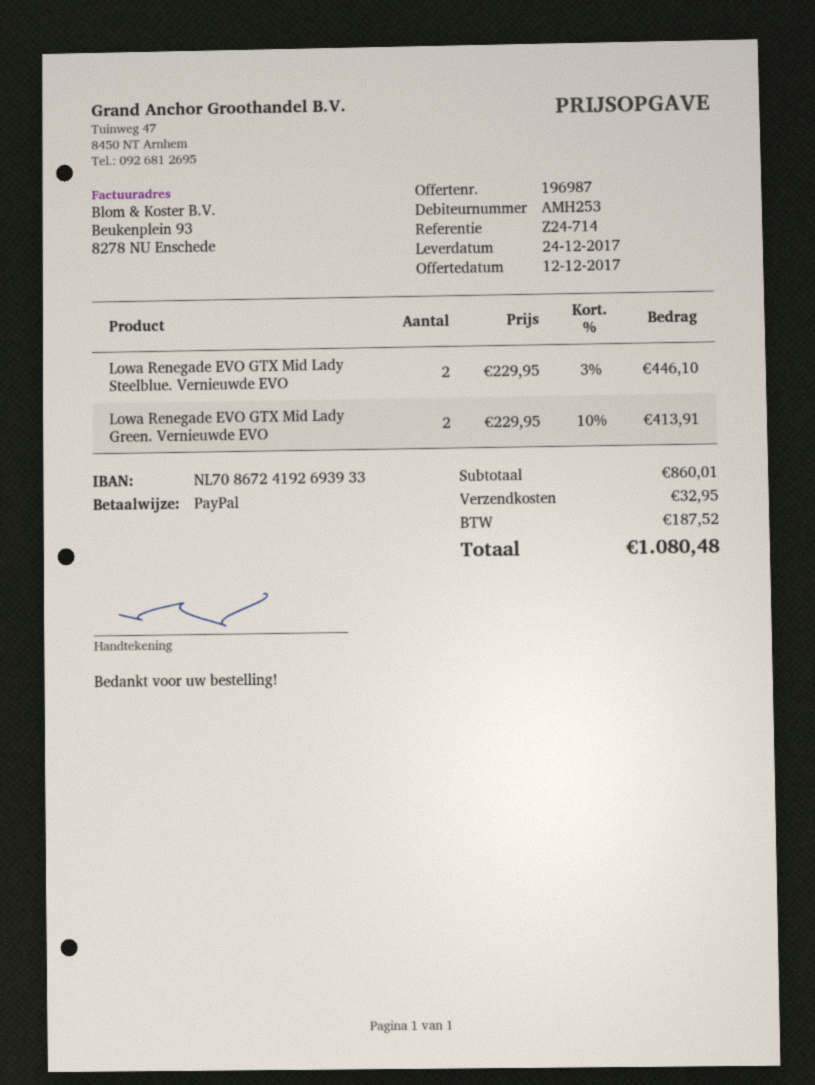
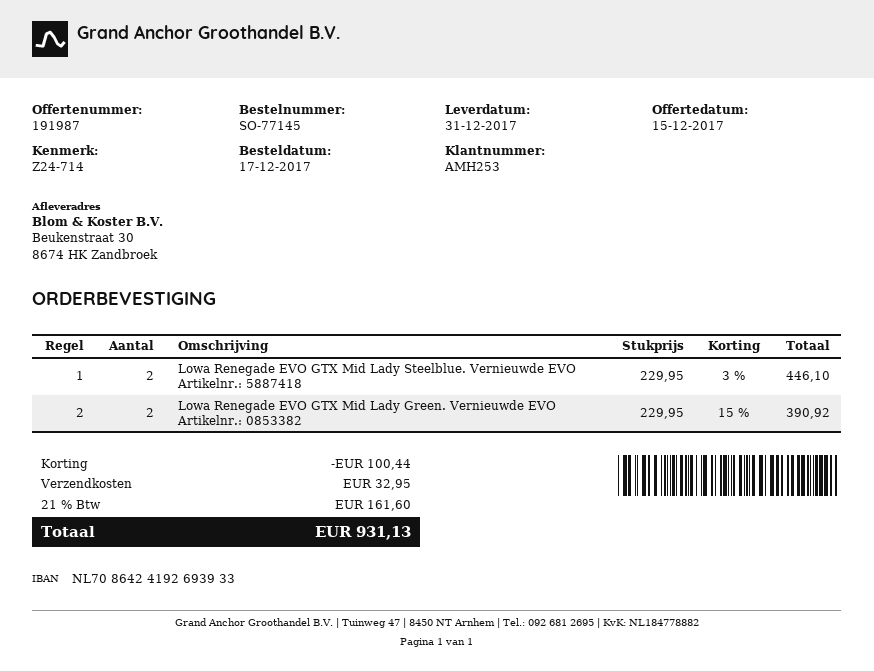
quote number: 196987 -> 191987
quote date: 2017-12-12 -> 2017-12-15
delivery date: 2017-12-24 -> 2017-12-31
bank account: NL7086724192693933 -> NL7086424192693933
Lowa Renegade EVO GTX Mid Lady Green. Vernieuwde EVO: 2 x 229.95 - 10% = 413.91 -> 2 x 229.95 - 15% = 390.92
discount: none -> 100.44
tax: 187.52 -> 161.60
total: 1080.48 -> 931.13

